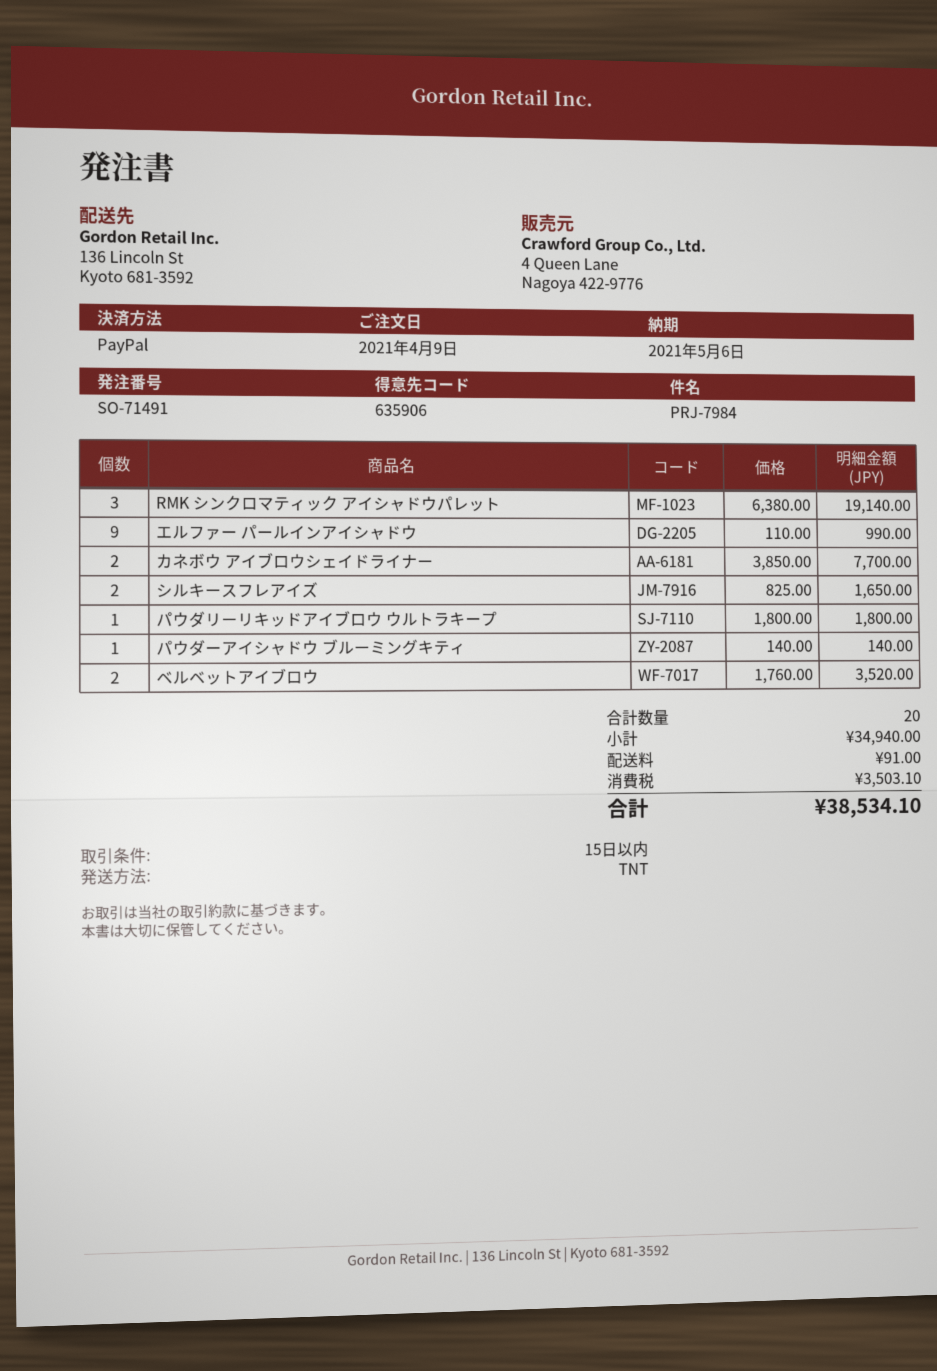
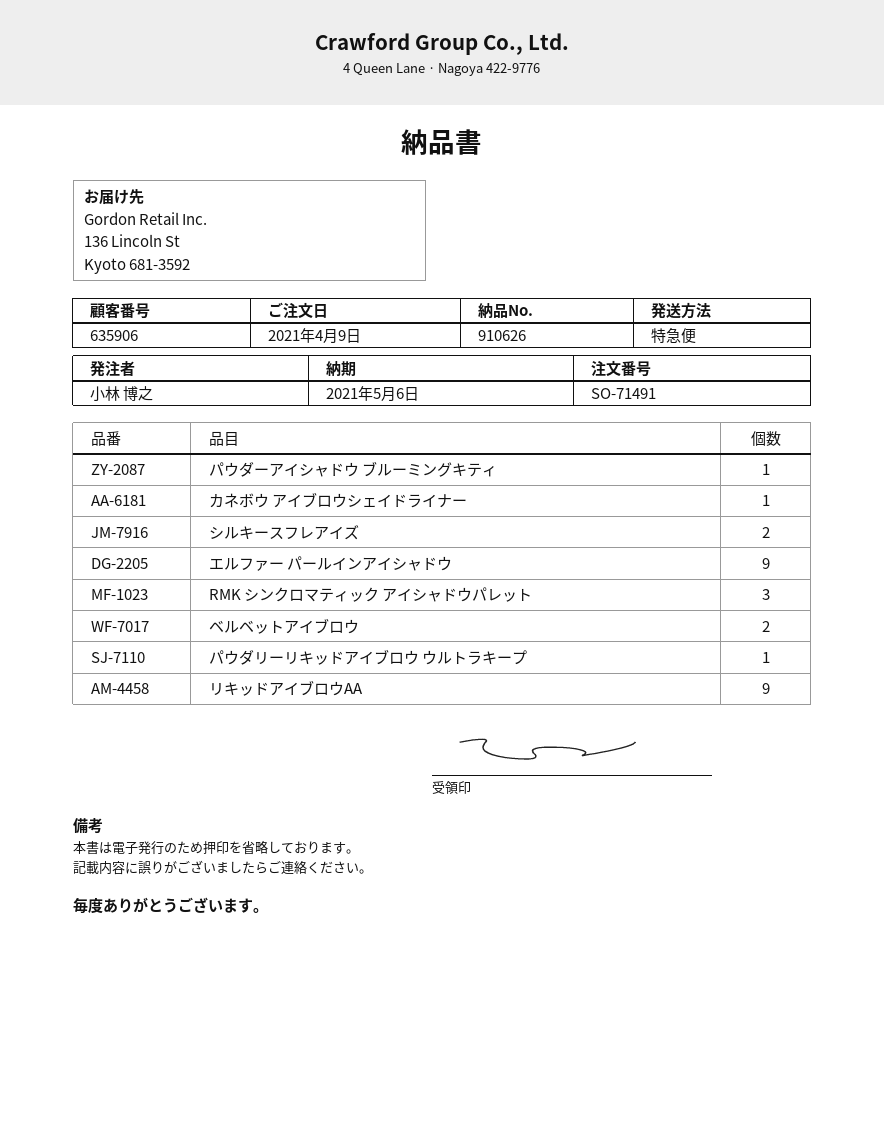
shipping method: TNT -> express
カネボウ アイブロウシェイドライナー: 2 -> 1
リキッドアイブロウAA: none -> 9

